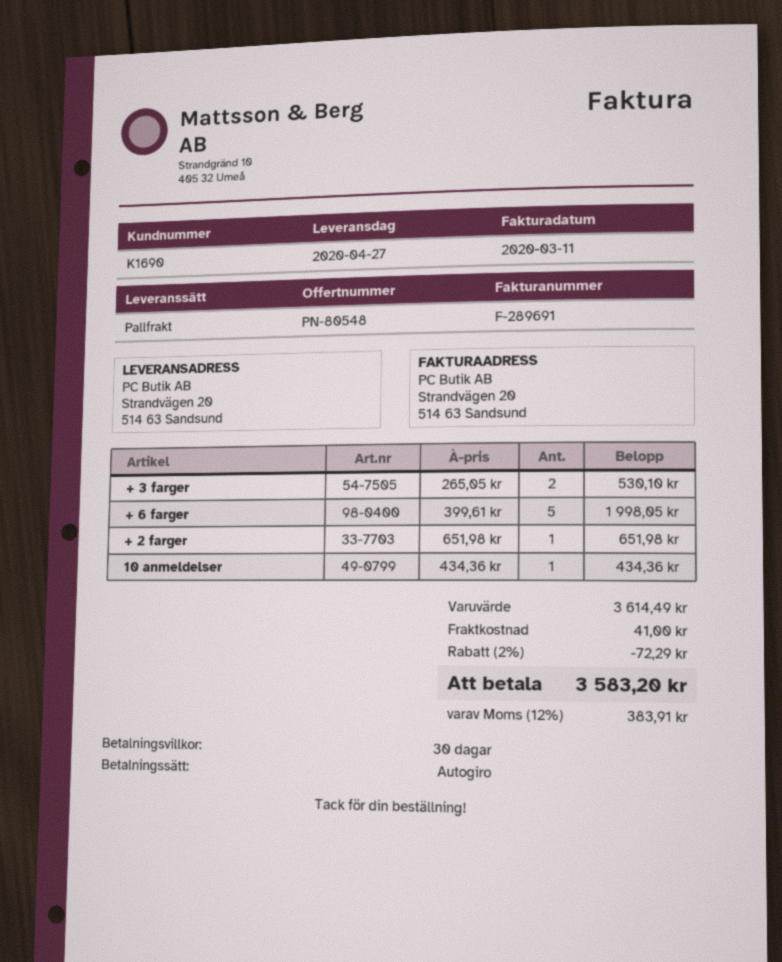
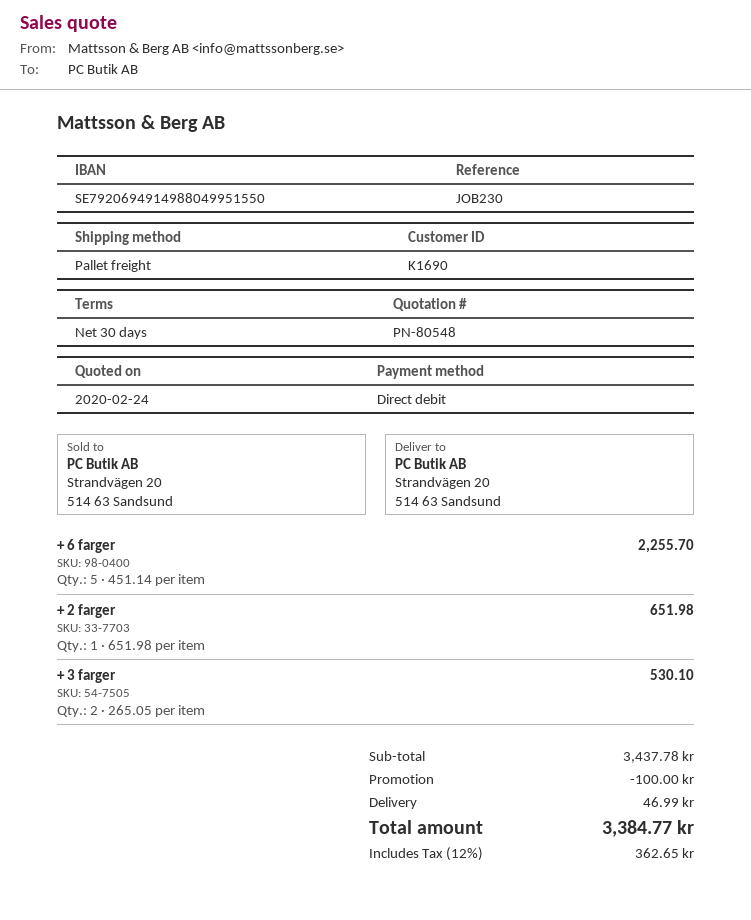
+ 6 farger: 5 x 399.61 = 1998.05 -> 5 x 451.14 = 2255.70
10 anmeldelser: 1 x 434.36 = 434.36 -> none
subtotal: 3614.49 -> 3437.78
discount: 72.29 -> 100.00
shipping: 41.00 -> 46.99
tax: 12% = 383.91 -> 12% = 362.65
total: 3583.20 -> 3384.77

